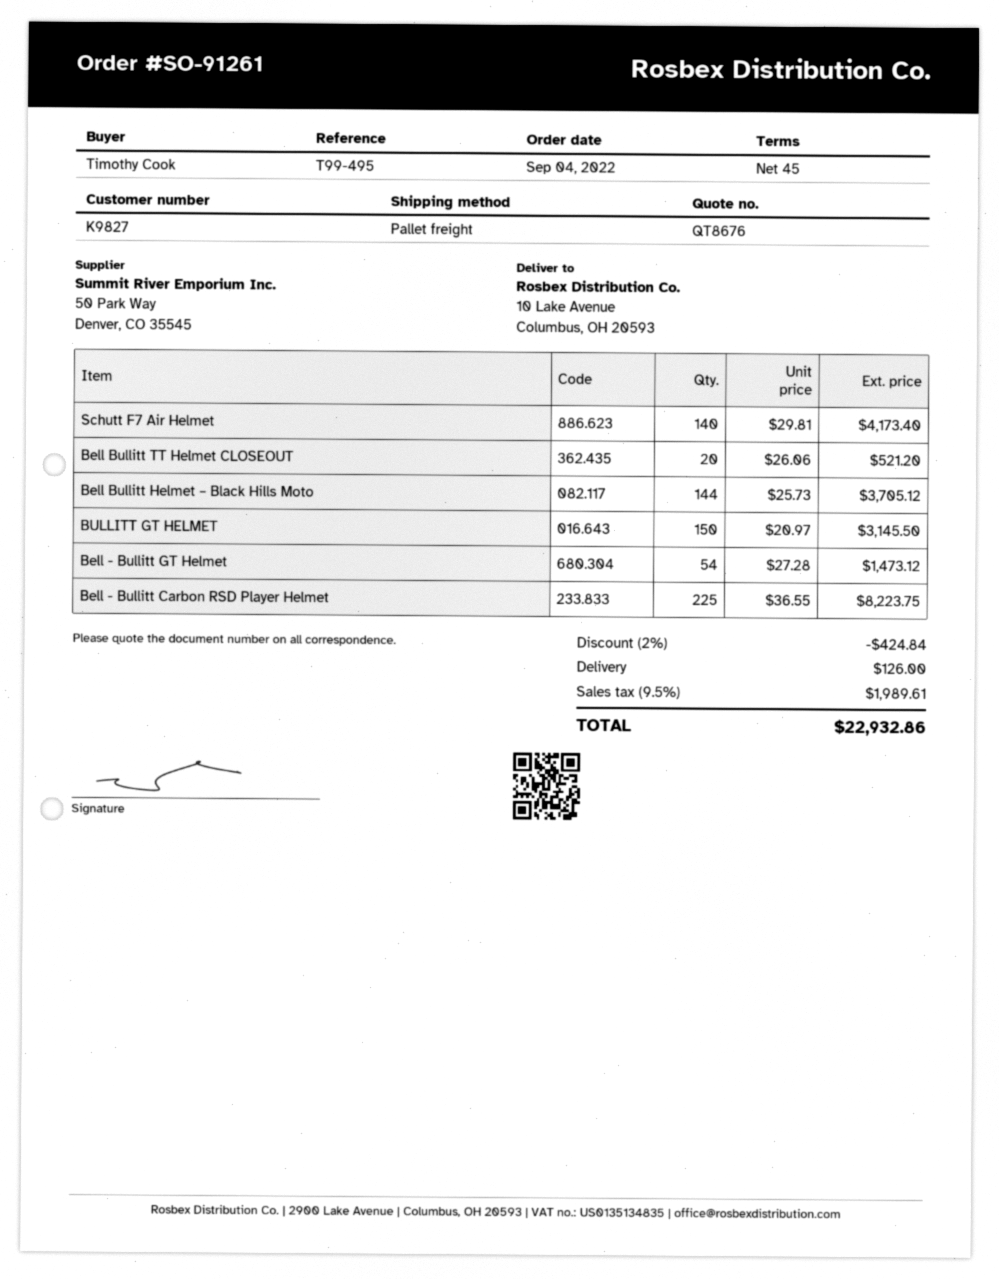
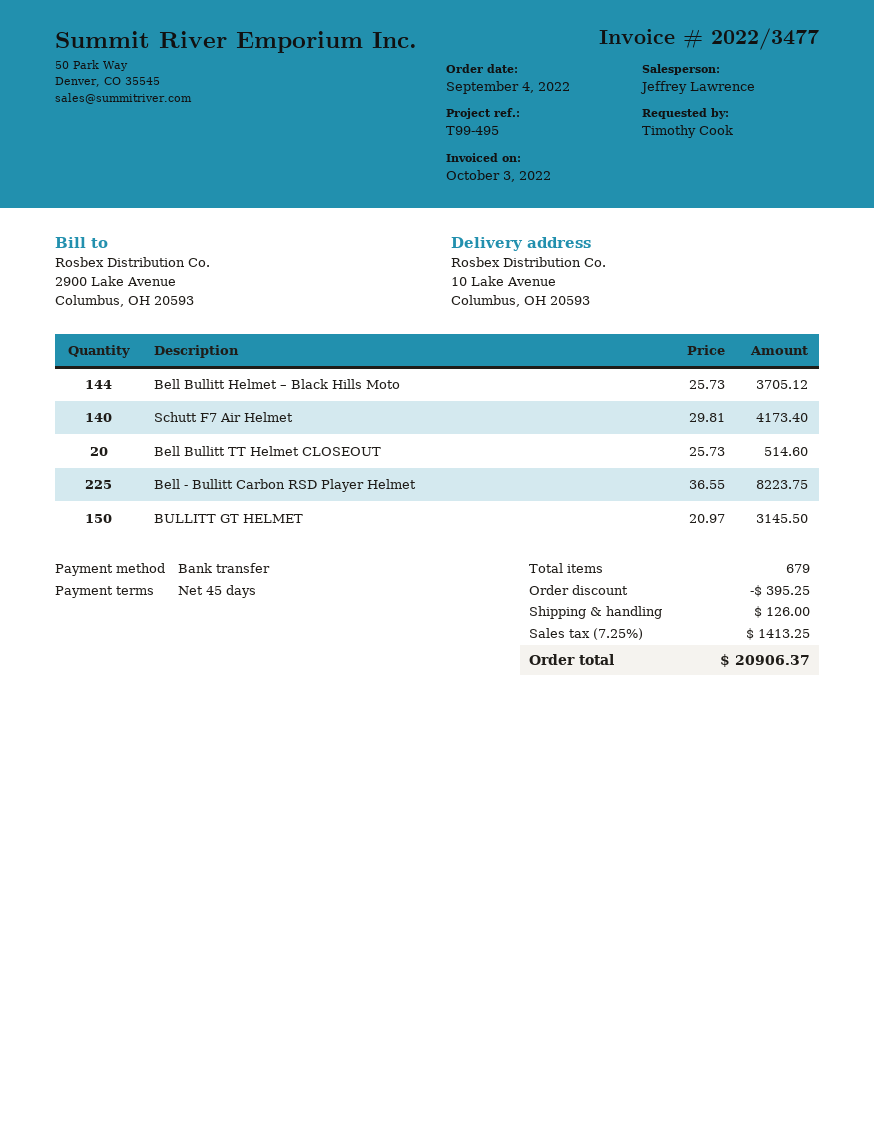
Bell Bullitt TT Helmet CLOSEOUT: 20 x 26.06 = 521.20 -> 20 x 25.73 = 514.60
Bell - Bullitt GT Helmet: 54 x 27.28 = 1473.12 -> none
discount: 424.84 -> 395.25
tax: 9.5% = 1989.61 -> 7.25% = 1413.25
total: 22932.86 -> 20906.37

